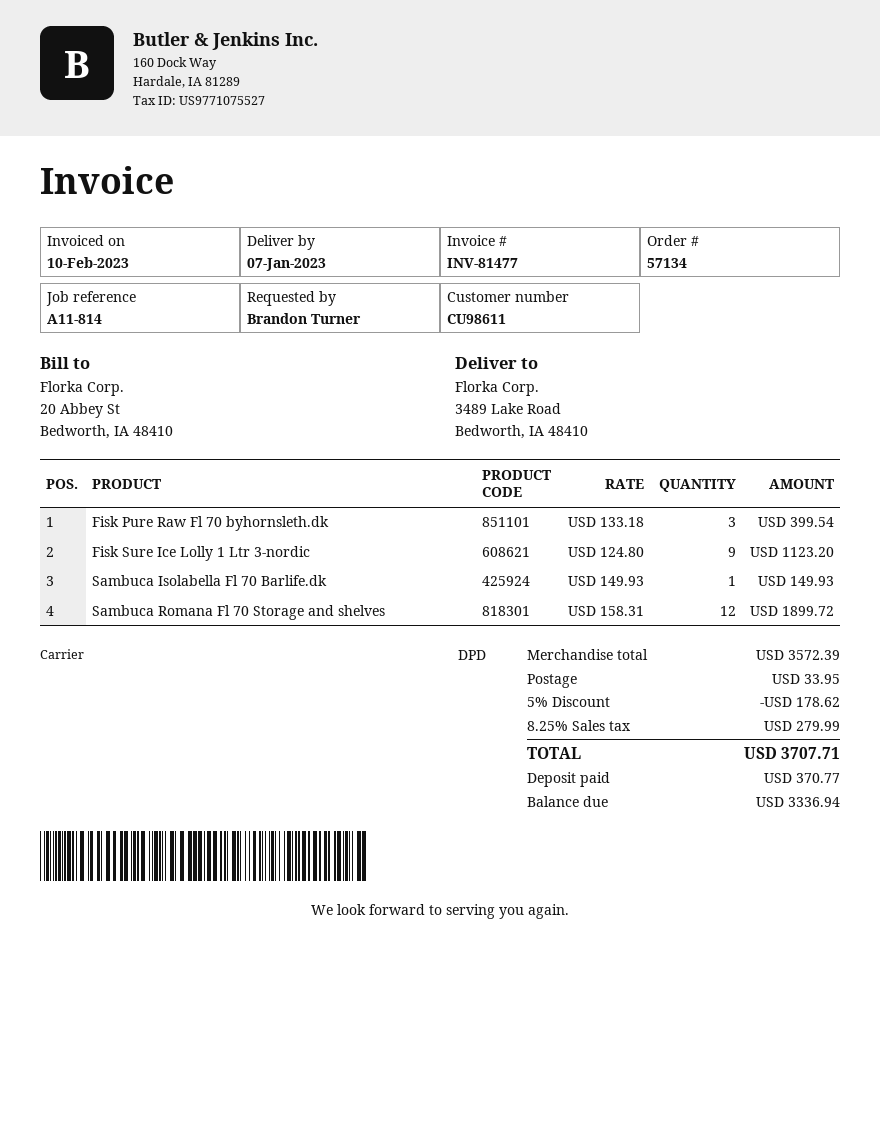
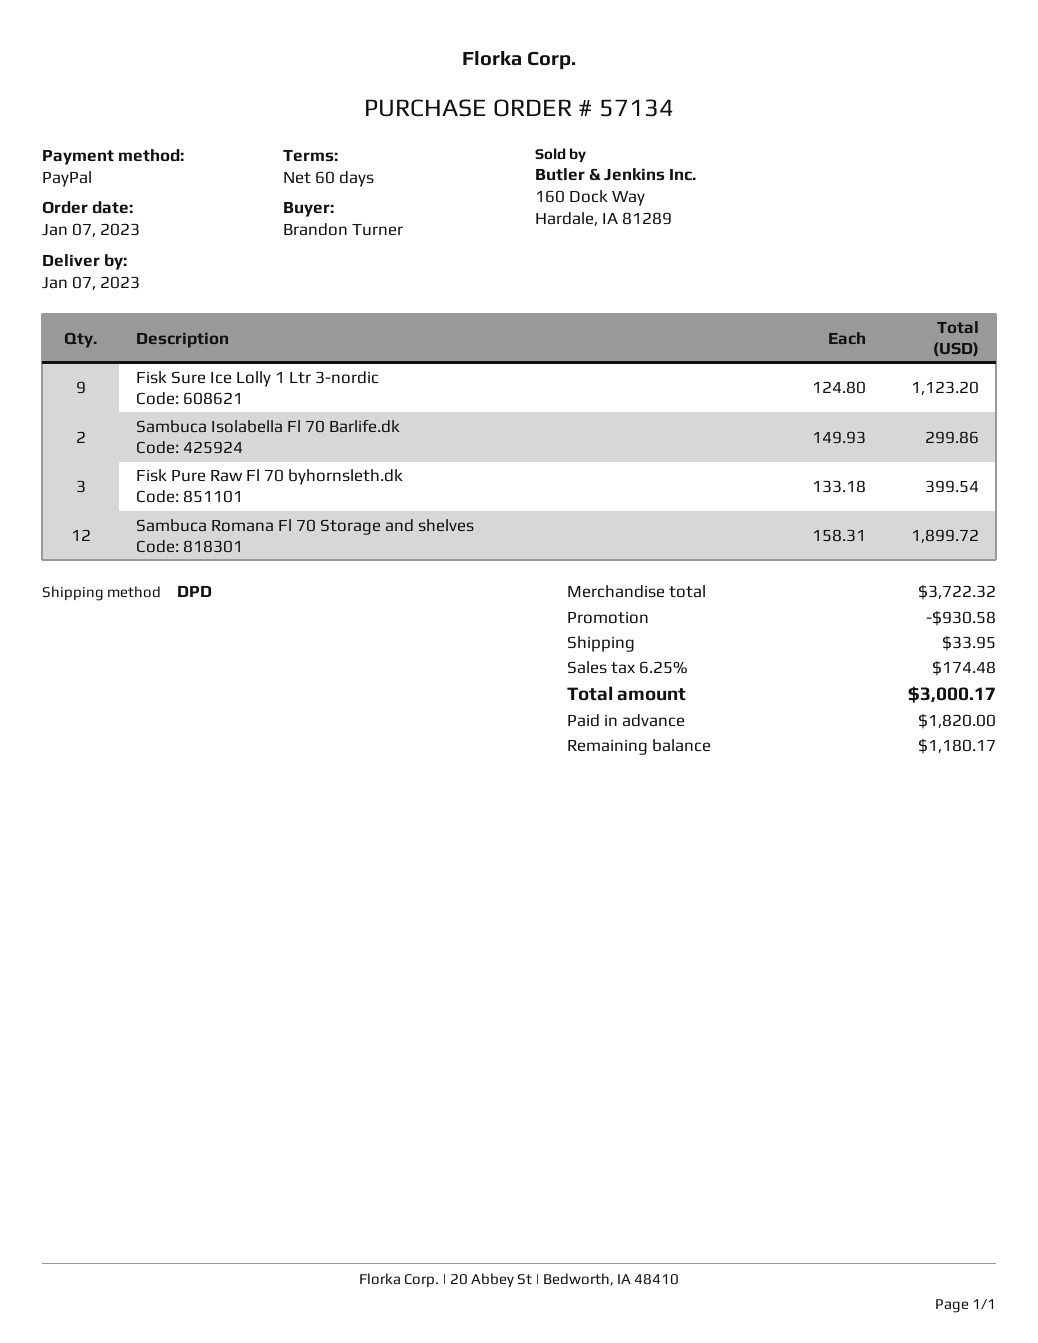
Sambuca Isolabella Fl 70 Barlife.dk: 1 x 149.93 = 149.93 -> 2 x 149.93 = 299.86
subtotal: 3572.39 -> 3722.32
discount: 178.62 -> 930.58
tax: 8.25% = 279.99 -> 6.25% = 174.48
total: 3707.71 -> 3000.17
deposit: 370.77 -> 1820.00
balance: 3336.94 -> 1180.17

